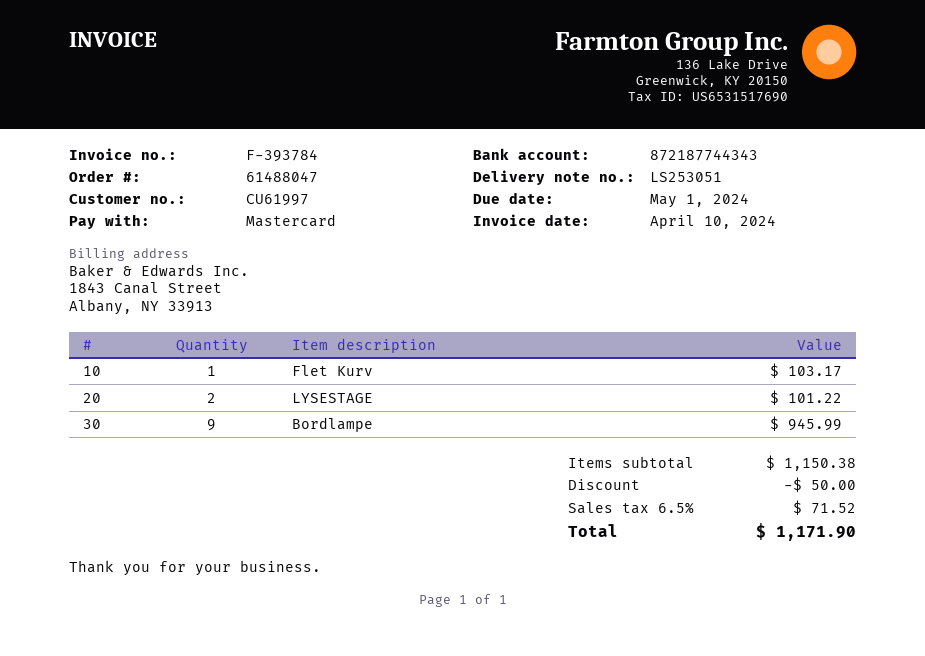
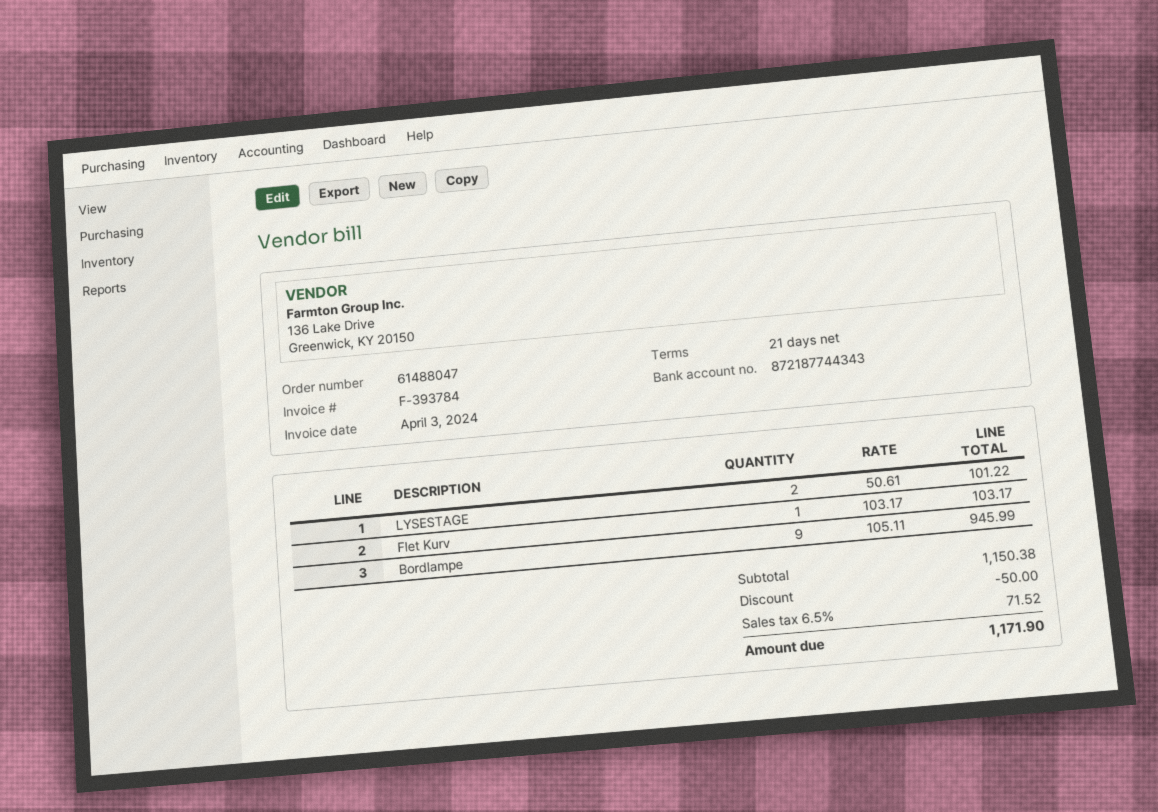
invoice date: 2024-04-10 -> 2024-04-03

